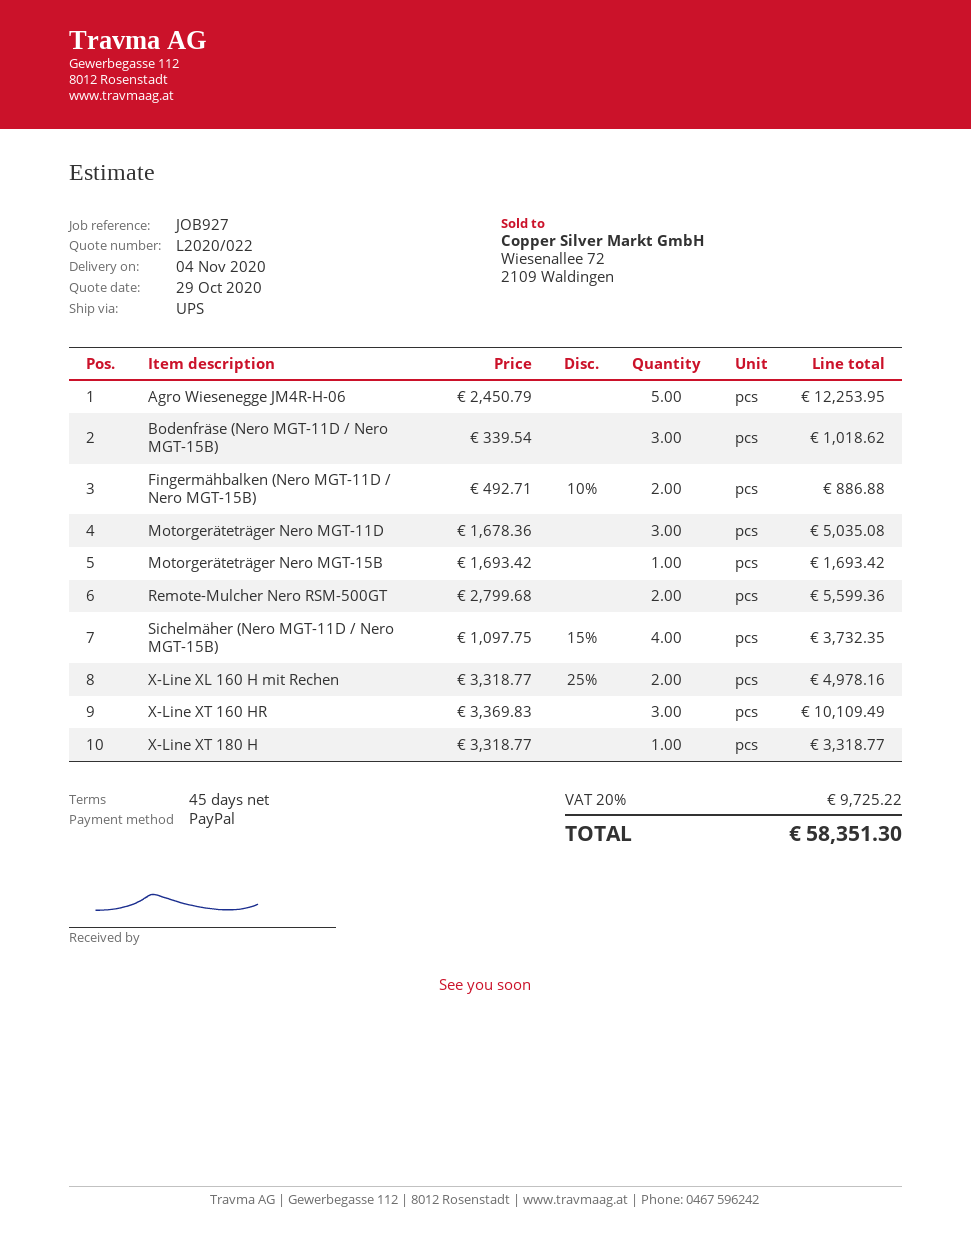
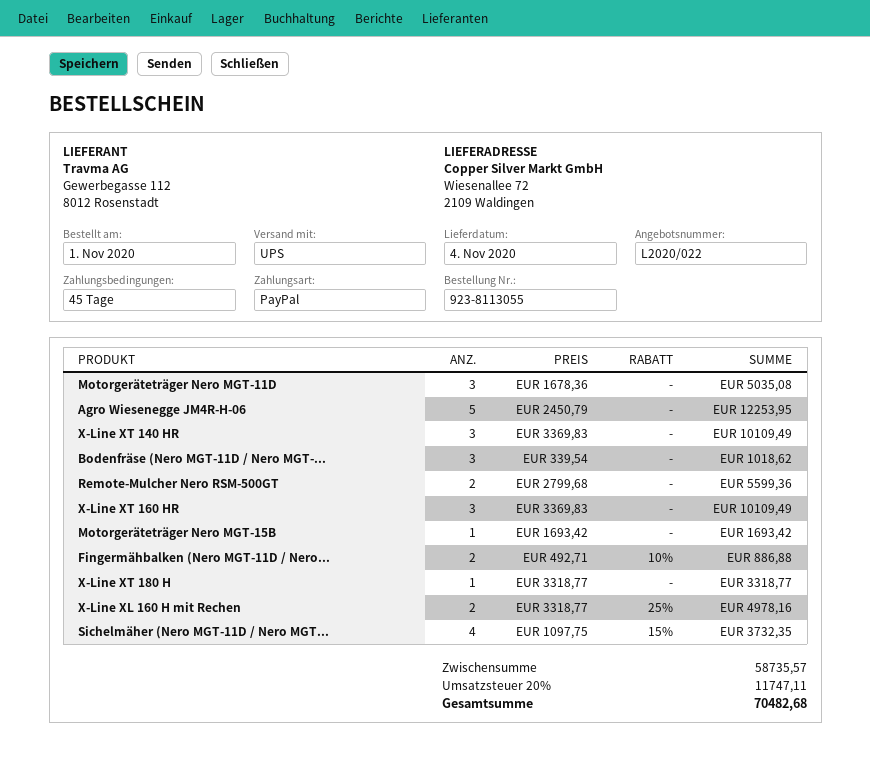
X-Line XT 140 HR: none -> 3 x 3369.83 = 10109.49
tax: 20% = 9725.22 -> 20% = 11747.11
total: 58351.30 -> 70482.68

